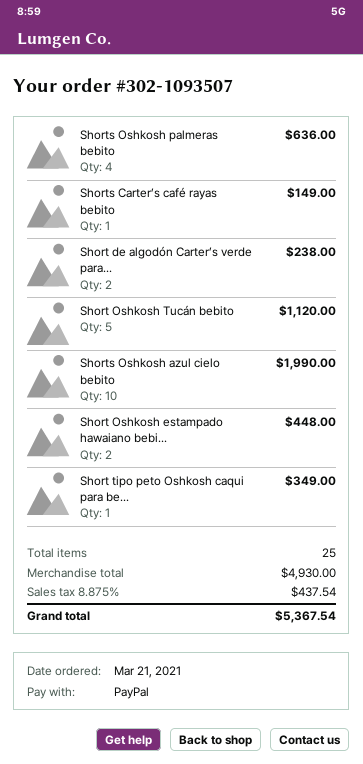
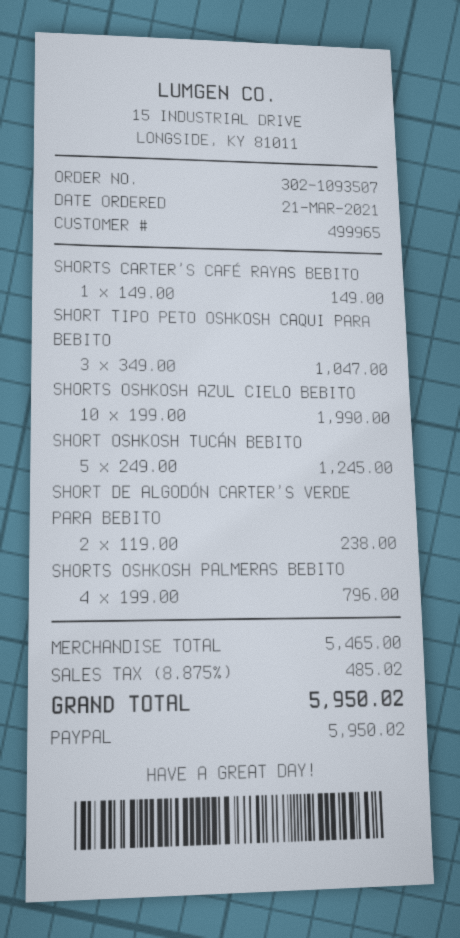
Shorts Oshkosh palmeras bebito: 4 for 636.00 -> 4 for 796.00
Short Oshkosh Tucán bebito: 5 for 1120.00 -> 5 for 1245.00
Short Oshkosh estampado hawaiano bebi...: 2 for 448.00 -> none
Short tipo peto Oshkosh caqui para be...: 1 for 349.00 -> 3 for 1047.00
subtotal: 4930.00 -> 5465.00
tax: 8.875% = 437.54 -> 8.875% = 485.02
total: 5367.54 -> 5950.02

